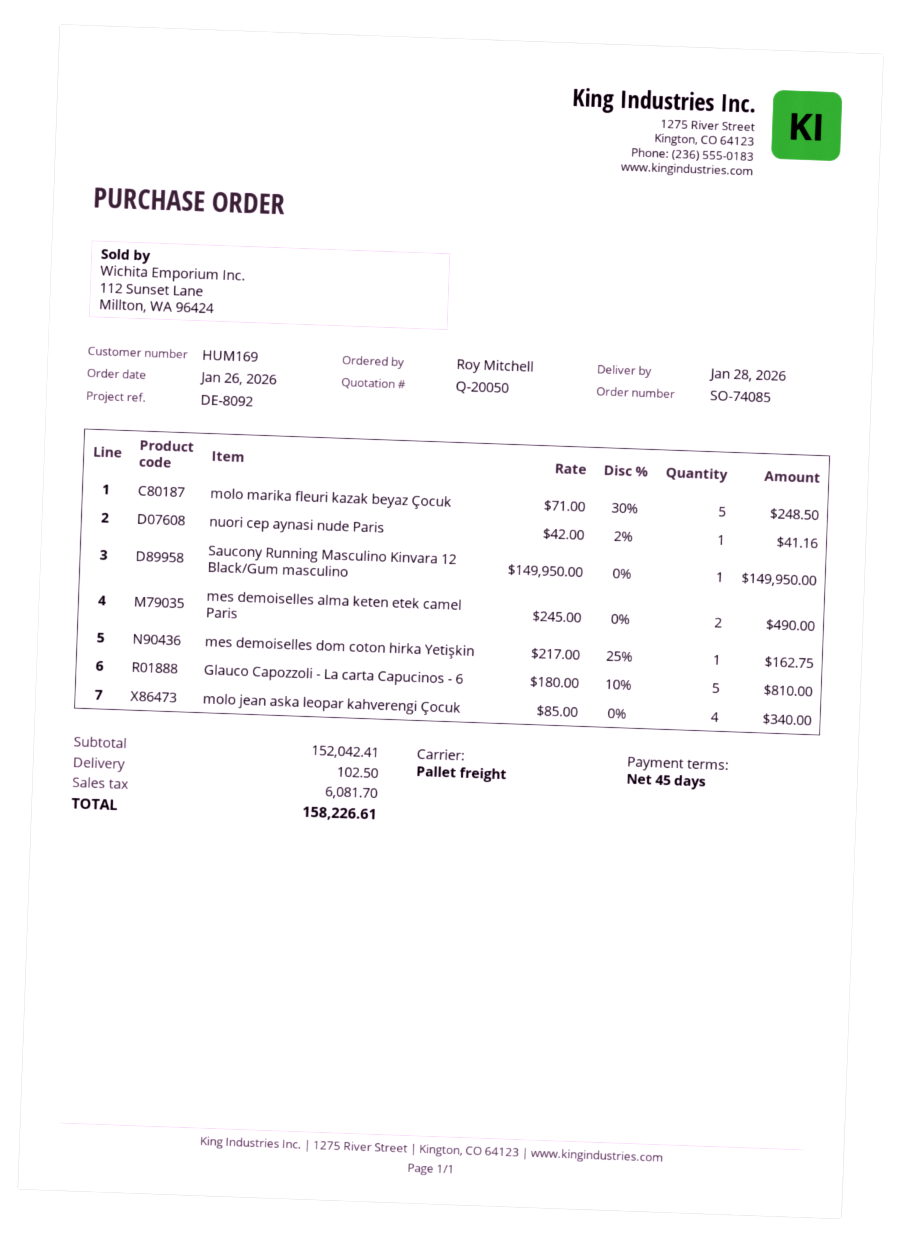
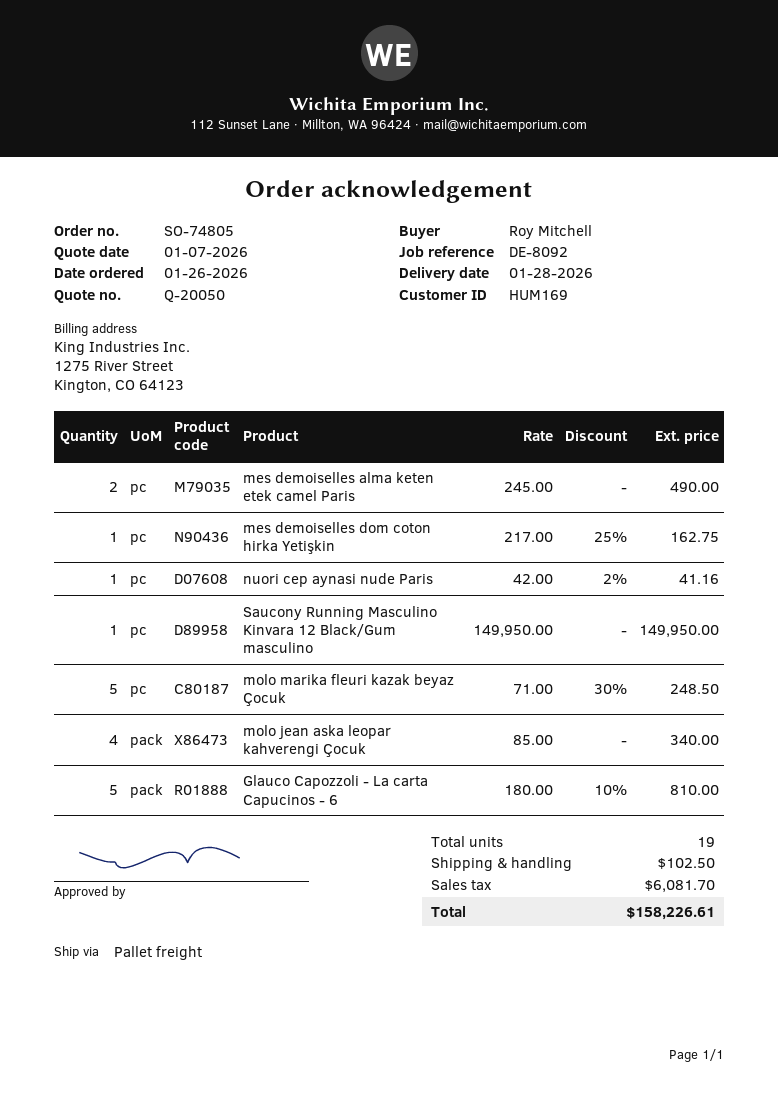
order number: SO-74085 -> SO-74805

